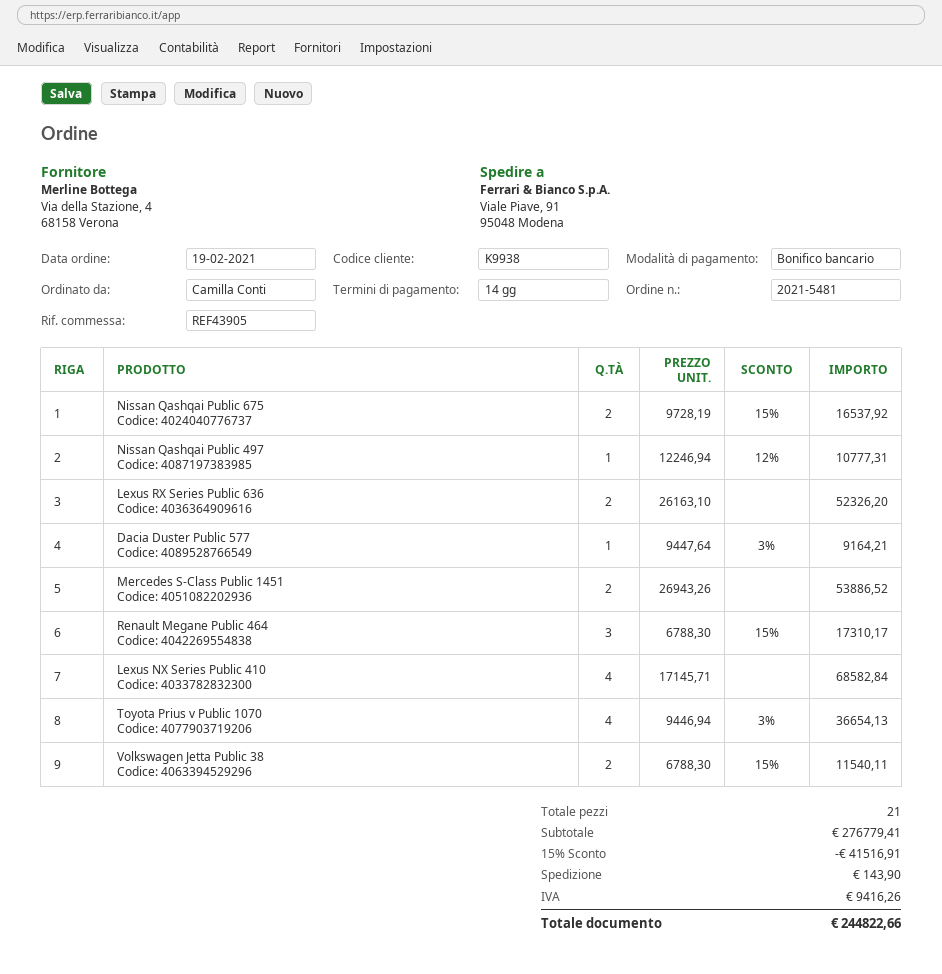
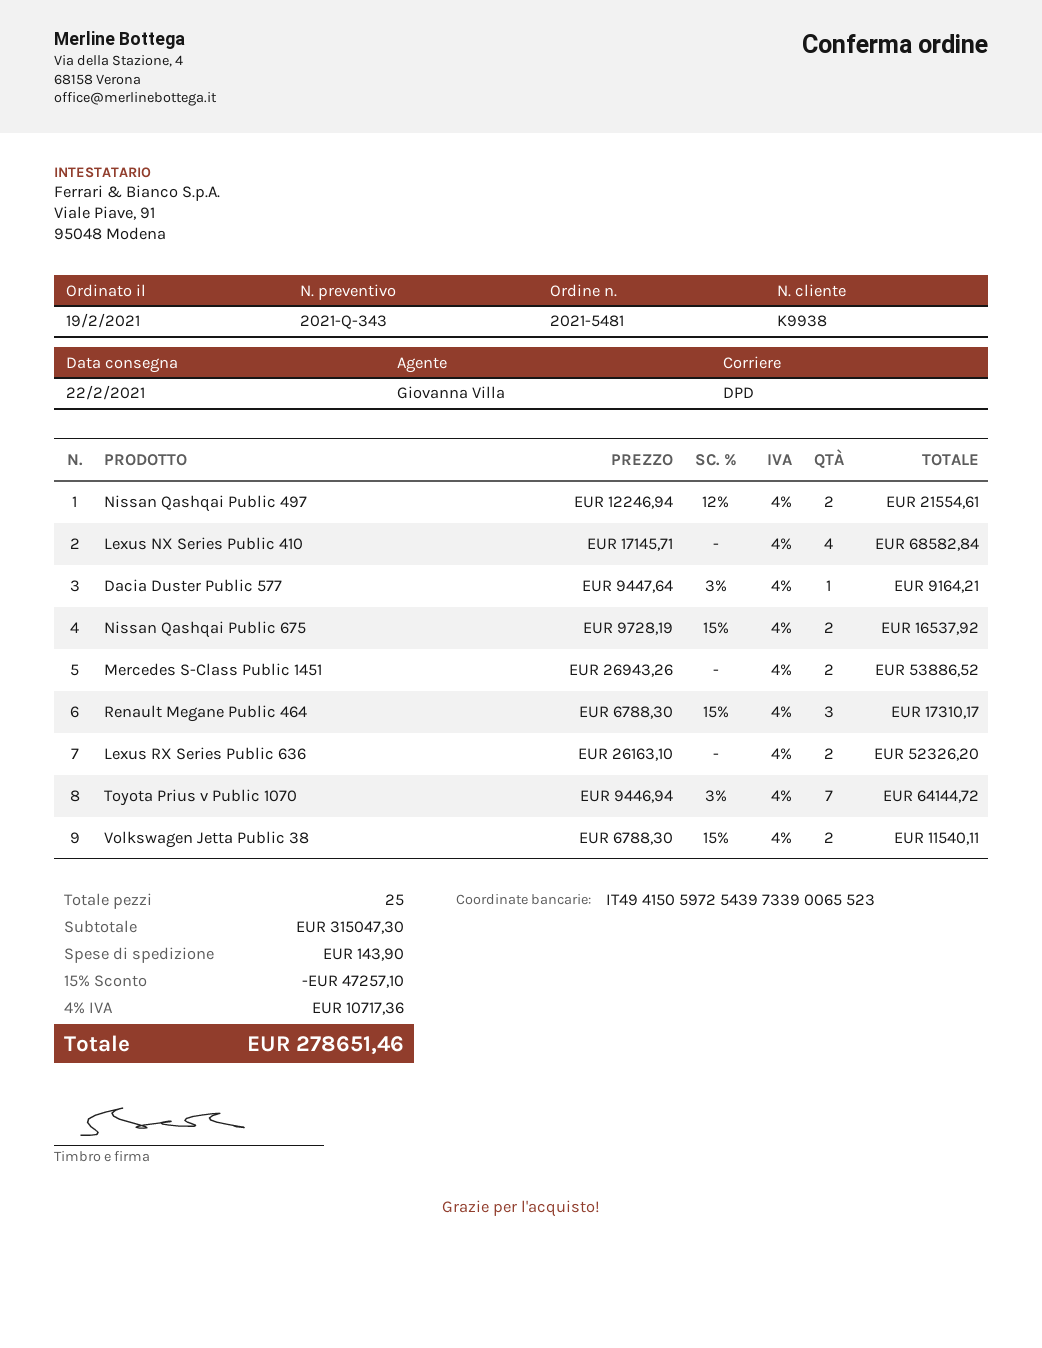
Nissan Qashqai Public 497: 1 x 12246.94 - 12% = 10777.31 -> 2 x 12246.94 - 12% = 21554.61
Toyota Prius v Public 1070: 4 x 9446.94 - 3% = 36654.13 -> 7 x 9446.94 - 3% = 64144.72
total quantity: 21 -> 25
subtotal: 276779.41 -> 315047.30
discount: 15% = 41516.91 -> 15% = 47257.10
tax: 9416.26 -> 10717.36
total: 244822.66 -> 278651.46

